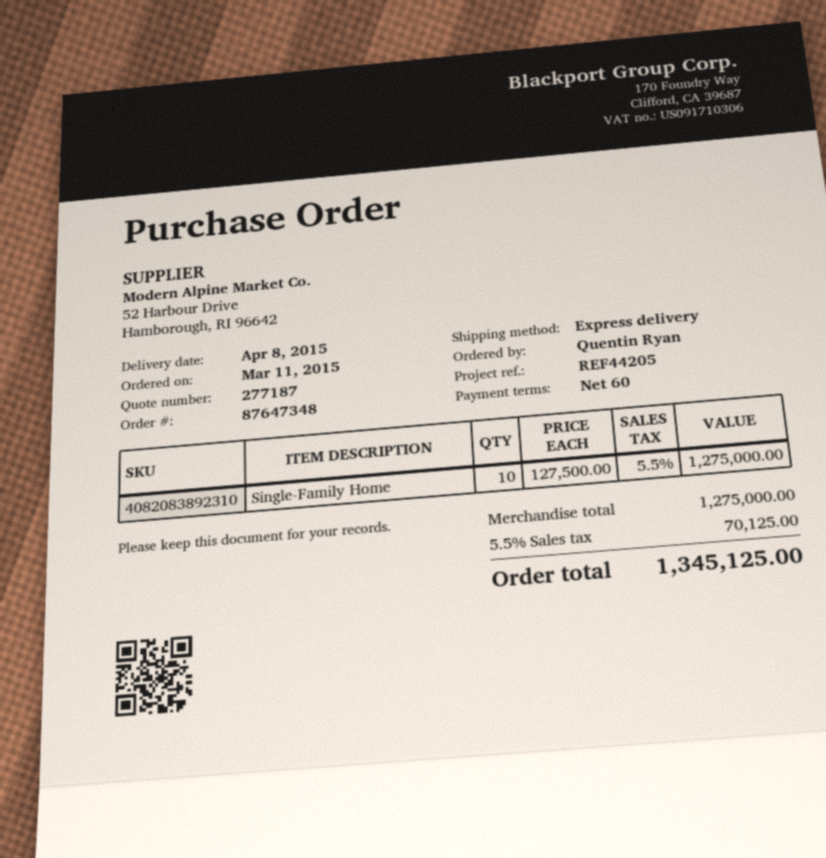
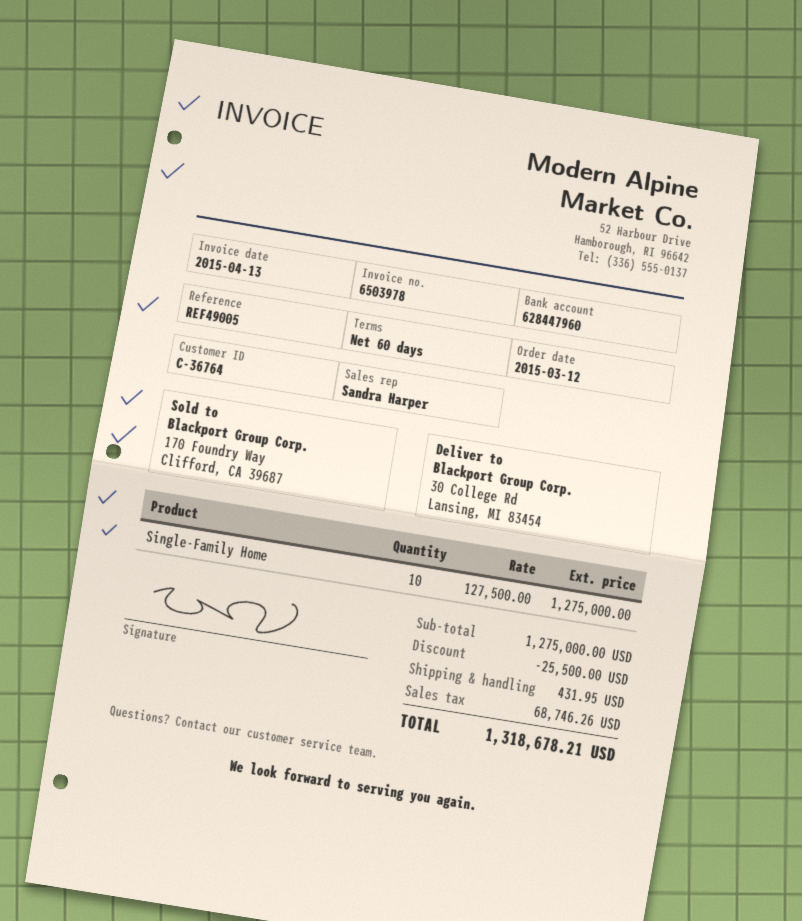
order date: 2015-03-11 -> 2015-03-12
reference: REF44205 -> REF49005
discount: none -> 25500.00
shipping: none -> 431.95
tax: 70125.00 -> 68746.26
total: 1345125.00 -> 1318678.21

